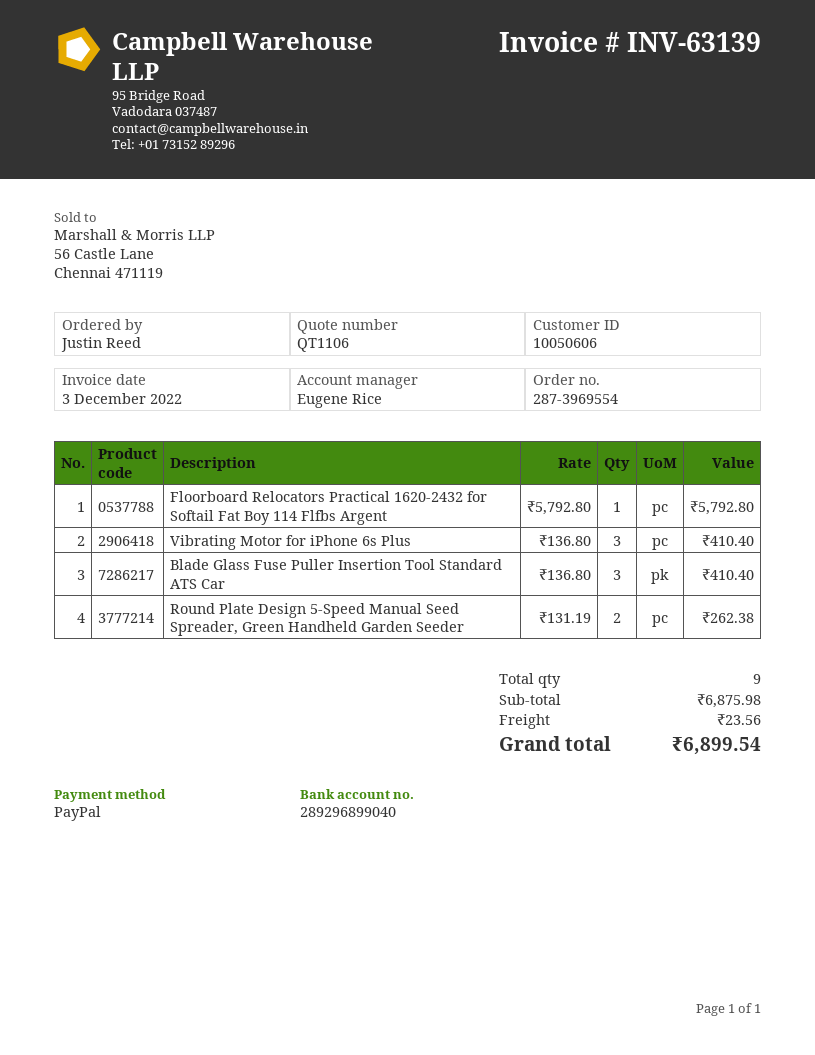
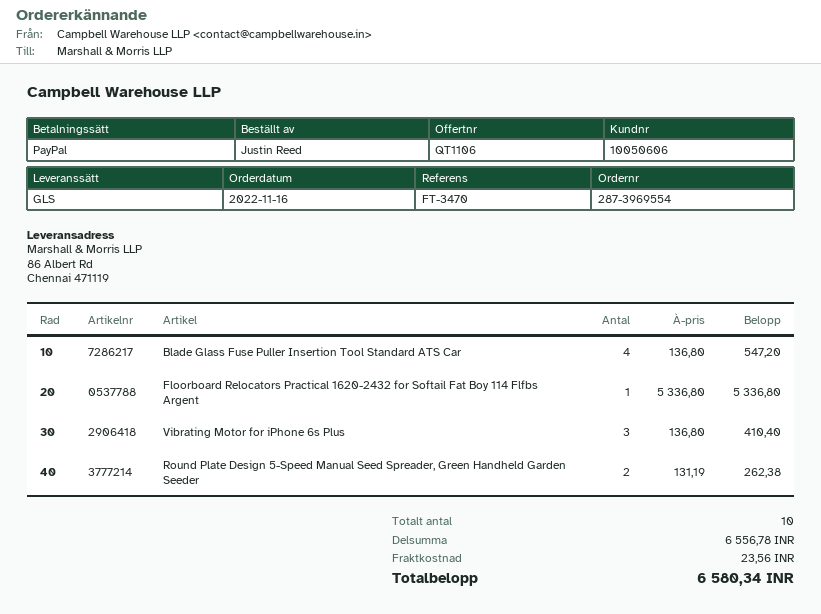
Floorboard Relocators Practical 1620-2432 for Softail Fat Boy 114 Flfbs Argent: 1 x 5792.80 = 5792.80 -> 1 x 5336.80 = 5336.80
Blade Glass Fuse Puller Insertion Tool Standard ATS Car: 3 x 136.80 = 410.40 -> 4 x 136.80 = 547.20
total quantity: 9 -> 10
subtotal: 6875.98 -> 6556.78
total: 6899.54 -> 6580.34

